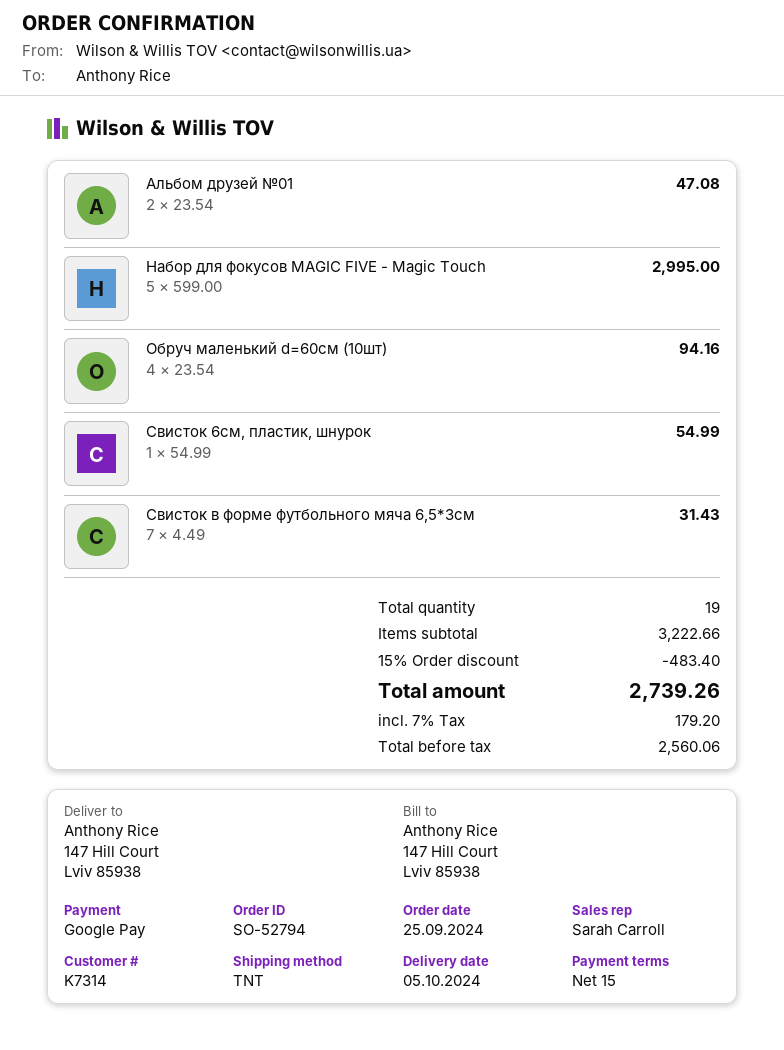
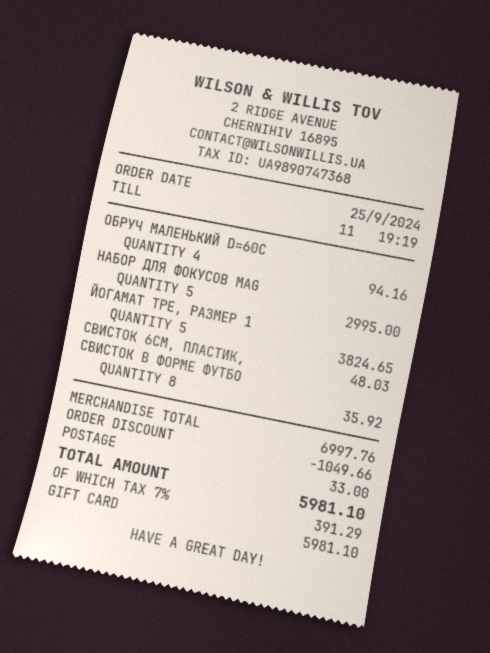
payment method: Google Pay -> gift card
Альбом друзей №01: 2 for 47.08 -> none
Свисток 6см, пластик, шнурок: 1 for 54.99 -> 1 for 48.03
Свисток в форме футбольного мяча 6,5*3см: 7 for 31.43 -> 8 for 35.92
ЙОГАМАТ TPE, РАЗМЕР 1: none -> 5 for 3824.65
subtotal: 3222.66 -> 6997.76
discount: 483.40 -> 1049.66
shipping: none -> 33.00
tax: 7% = 179.20 -> 7% = 391.29
total: 2739.26 -> 5981.10

